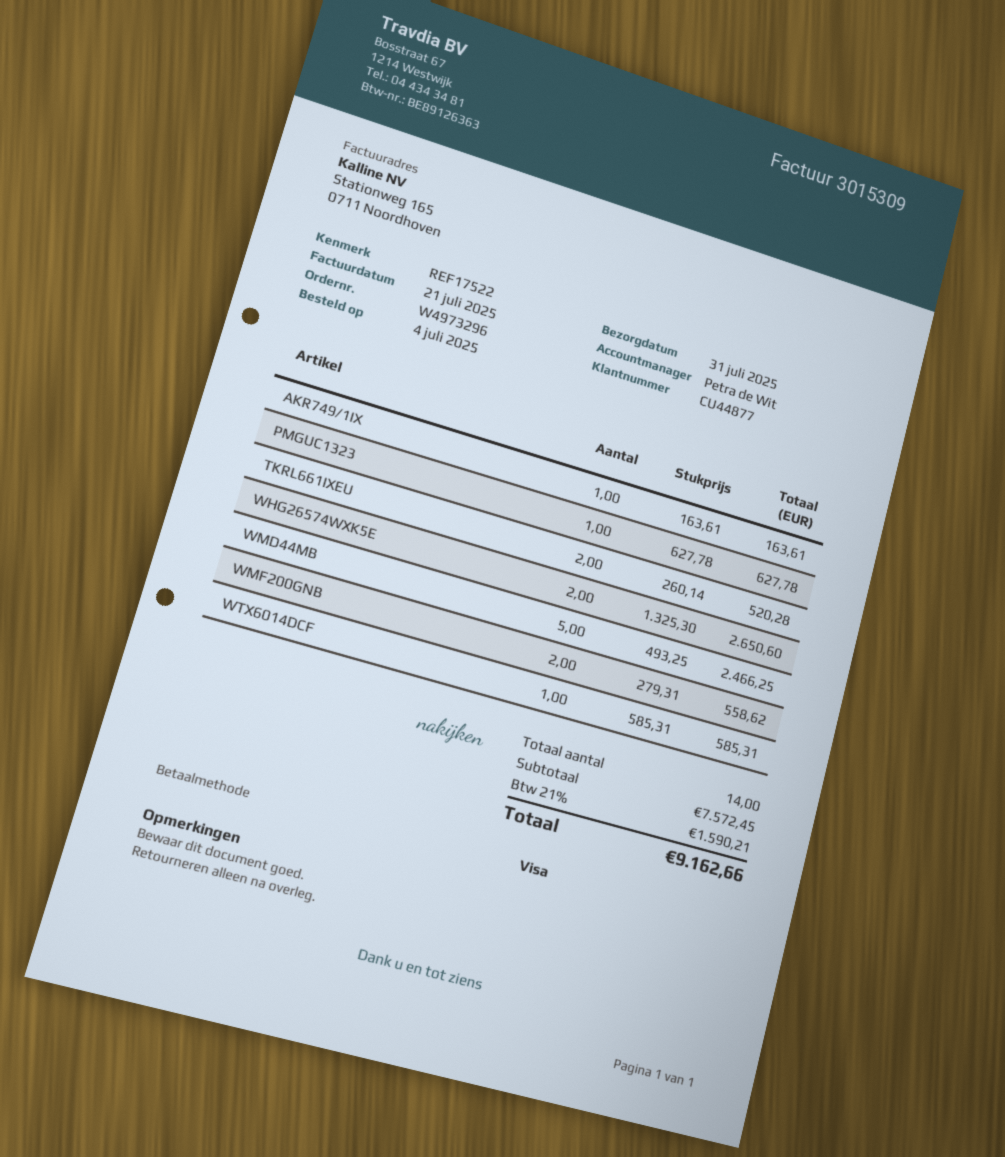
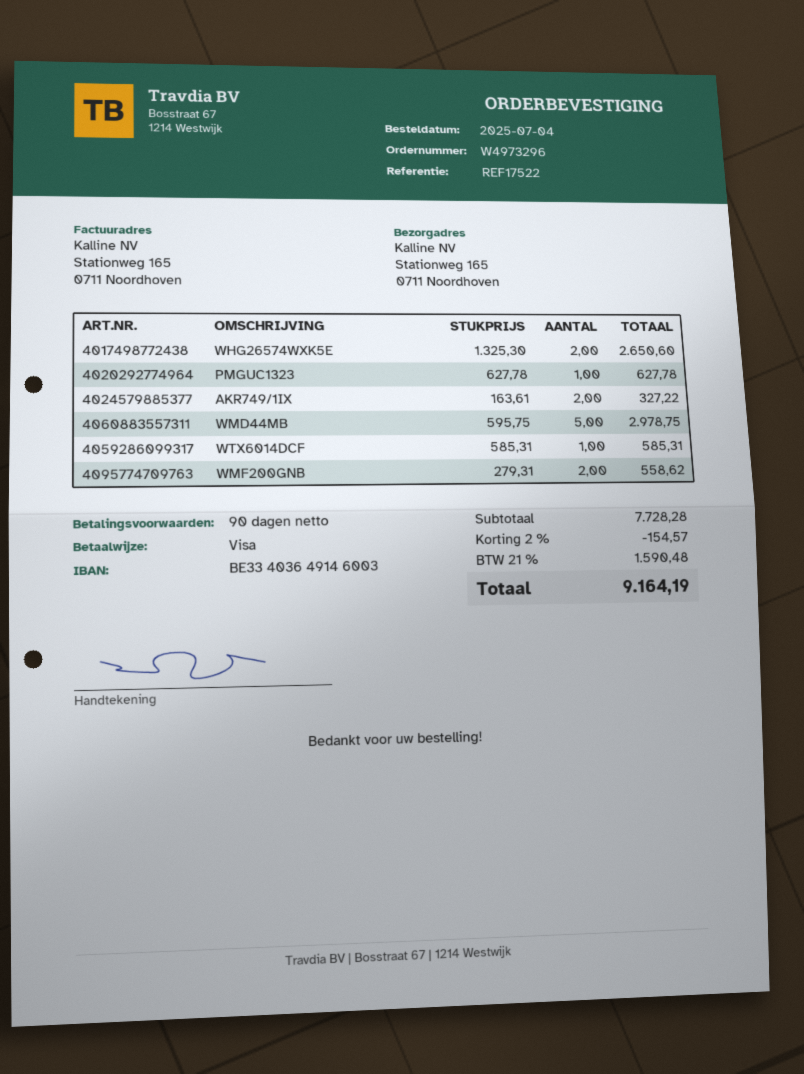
AKR749/1IX: 1 x 163.61 = 163.61 -> 2 x 163.61 = 327.22
TKRL661IXEU: 2 x 260.14 = 520.28 -> none
WMD44MB: 5 x 493.25 = 2466.25 -> 5 x 595.75 = 2978.75
subtotal: 7572.45 -> 7728.28
discount: none -> 2% = 154.57
tax: 21% = 1590.21 -> 21% = 1590.48
total: 9162.66 -> 9164.19

